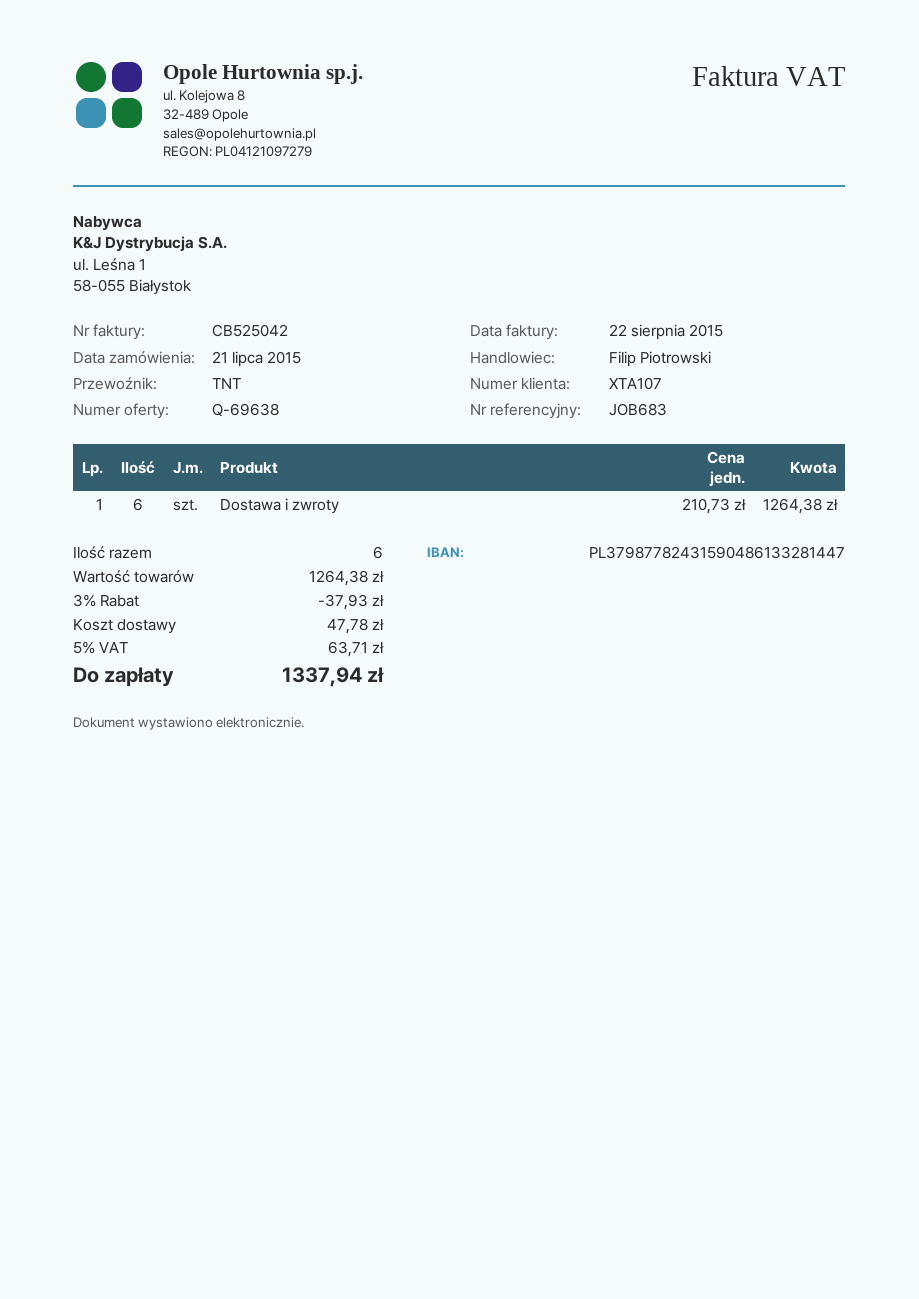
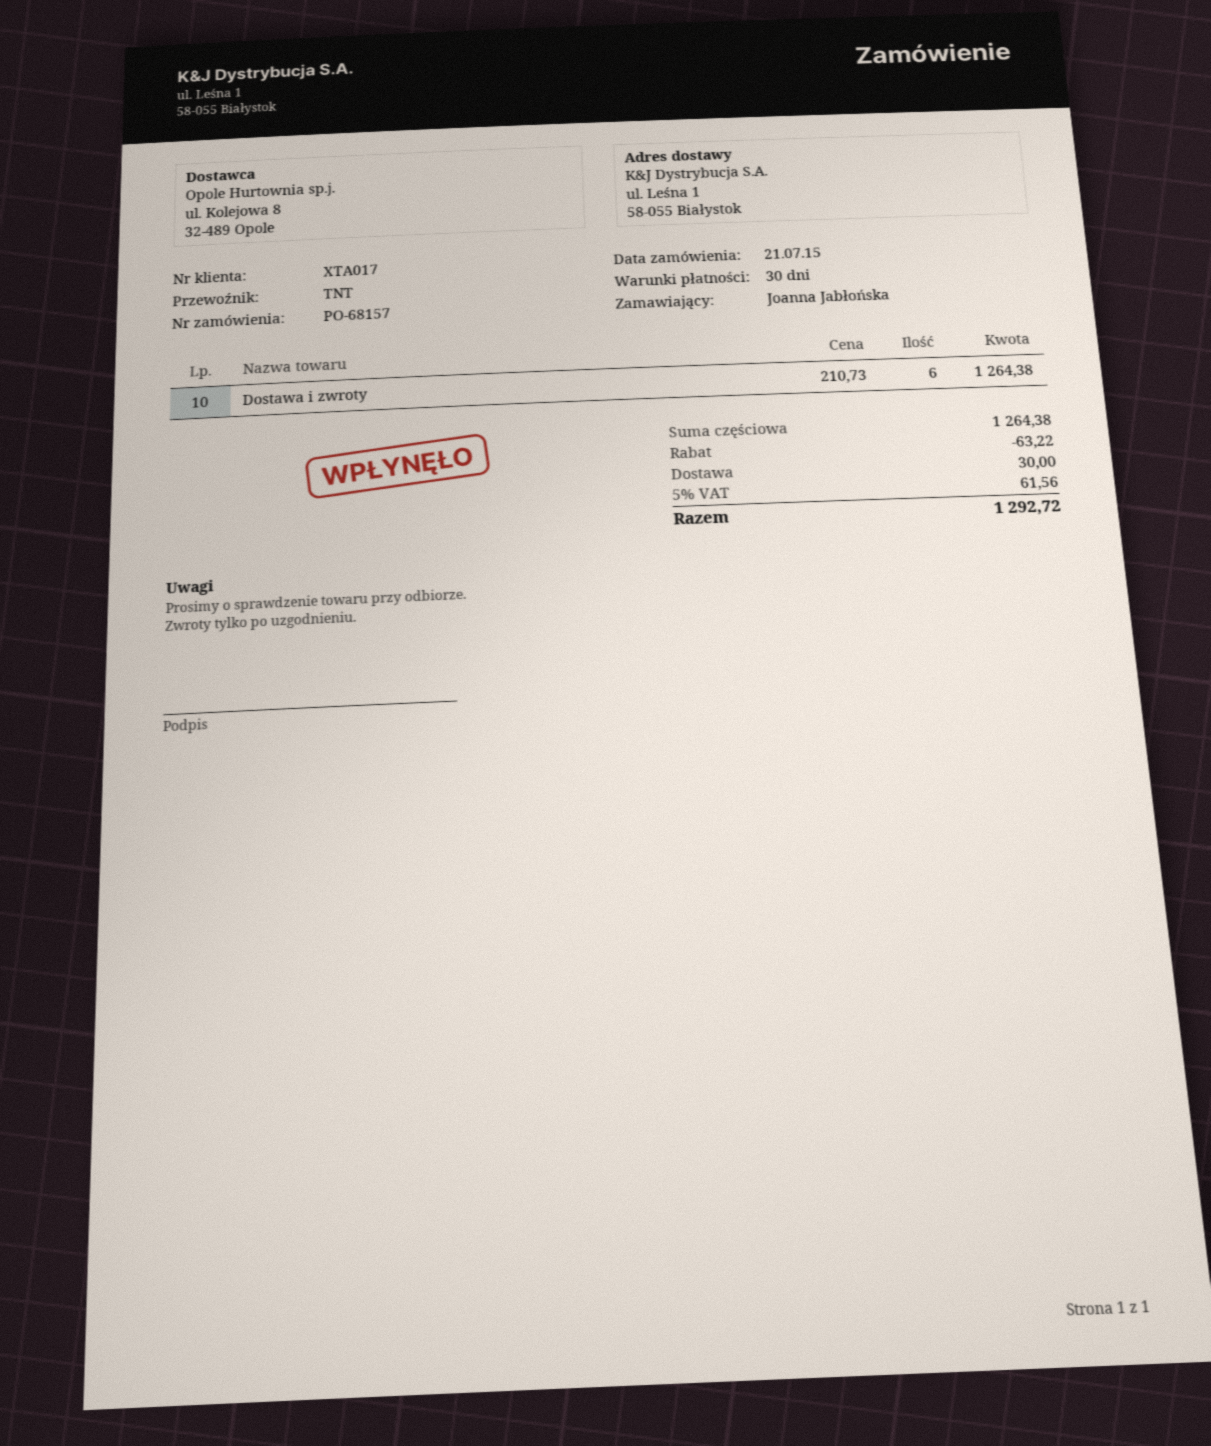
customer number: XTA107 -> XTA017
discount: 37.93 -> 63.22
shipping: 47.78 -> 30.00
tax: 5% = 63.71 -> 5% = 61.56
total: 1337.94 -> 1292.72

